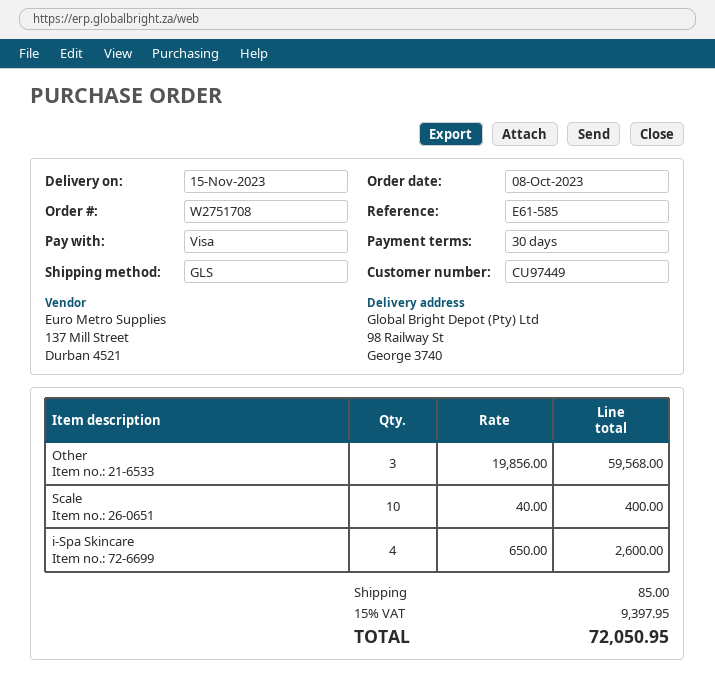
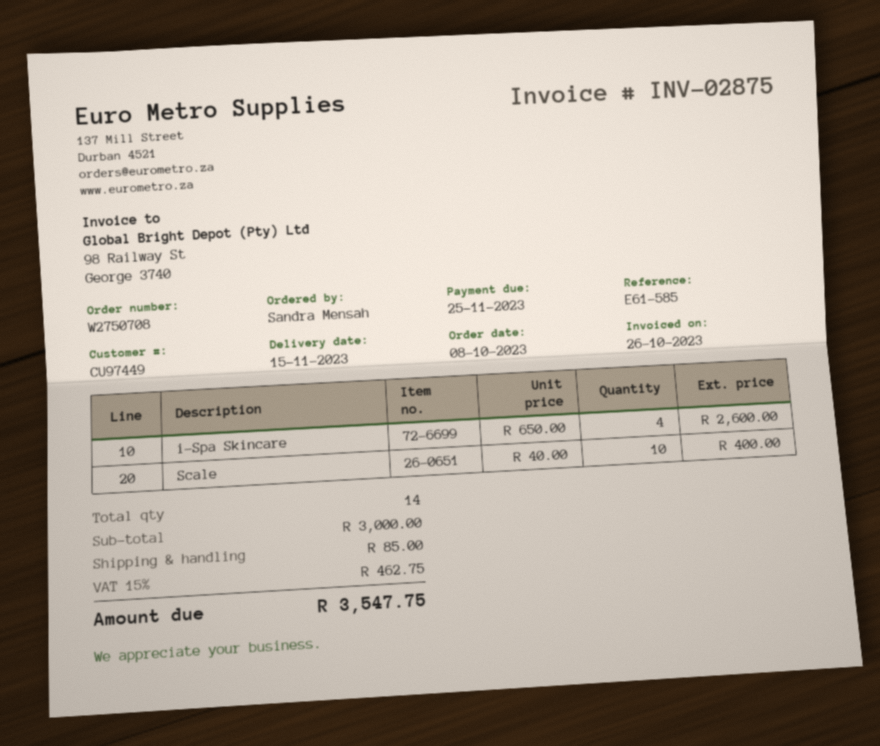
order number: W2751708 -> W2750708
Other: 3 x 19856.00 = 59568.00 -> none
tax: 15% = 9397.95 -> 15% = 462.75
total: 72050.95 -> 3547.75

